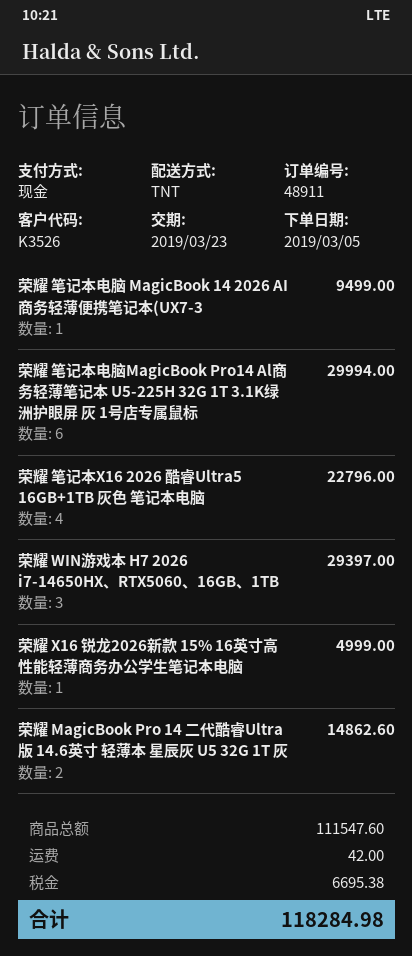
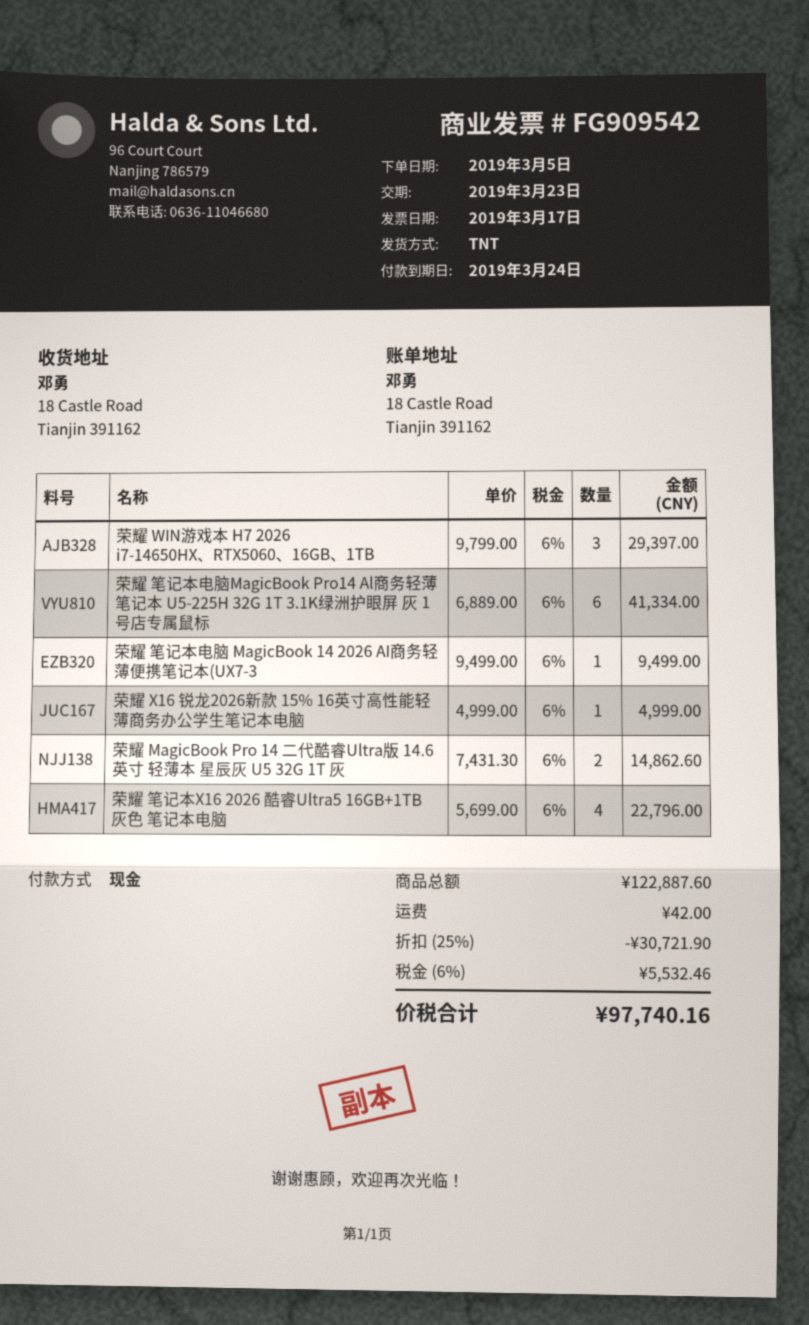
荣耀 笔记本电脑MagicBook Pro14 Al商务轻薄笔记本 U5-225H 32G 1T 3.1K绿洲护眼屏 灰 1号店专属鼠标: 6 for 29994.00 -> 6 for 41334.00
subtotal: 111547.60 -> 122887.60
discount: none -> 25% = 30721.90
tax: 6695.38 -> 5532.46
total: 118284.98 -> 97740.16

